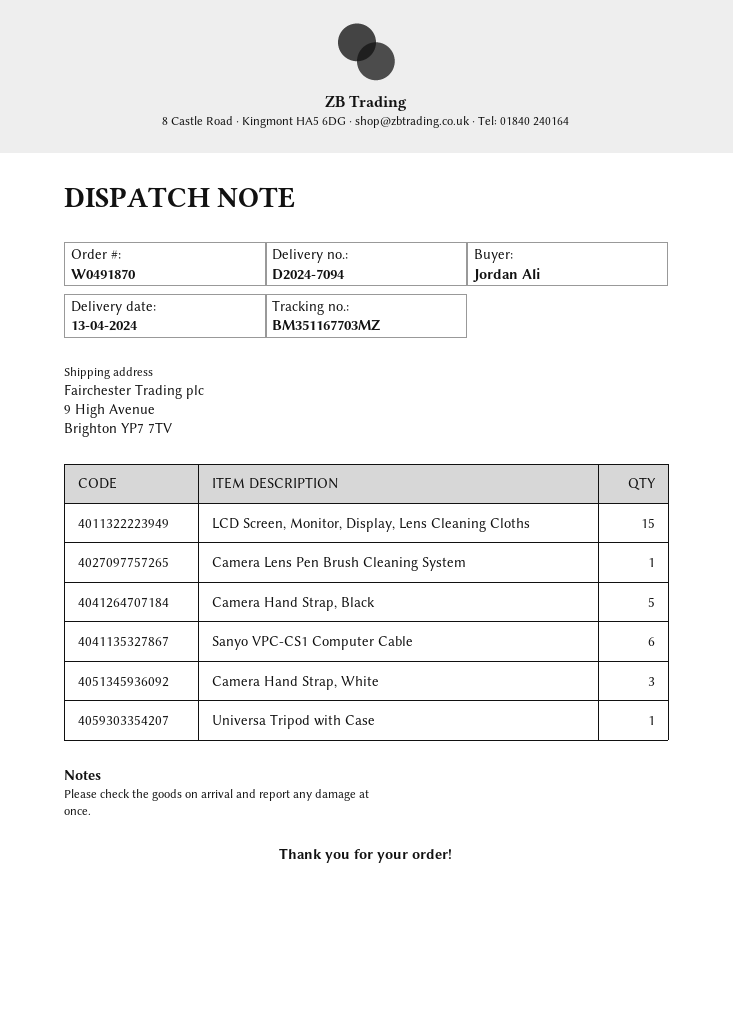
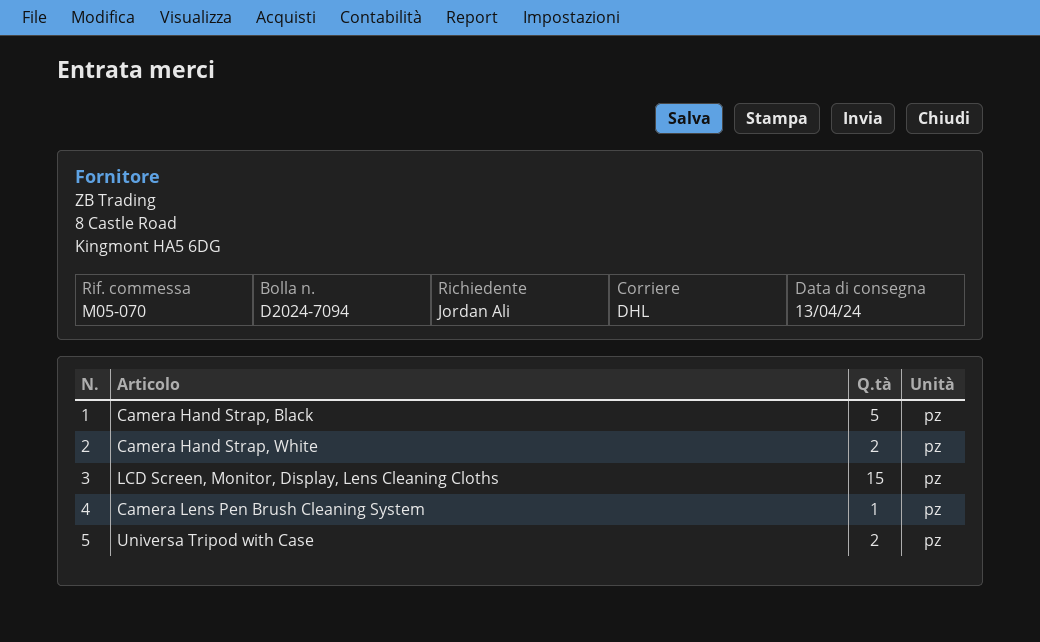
Sanyo VPC-CS1 Computer Cable: 6 -> none
Camera Hand Strap, White: 3 -> 2
Universa Tripod with Case: 1 -> 2

